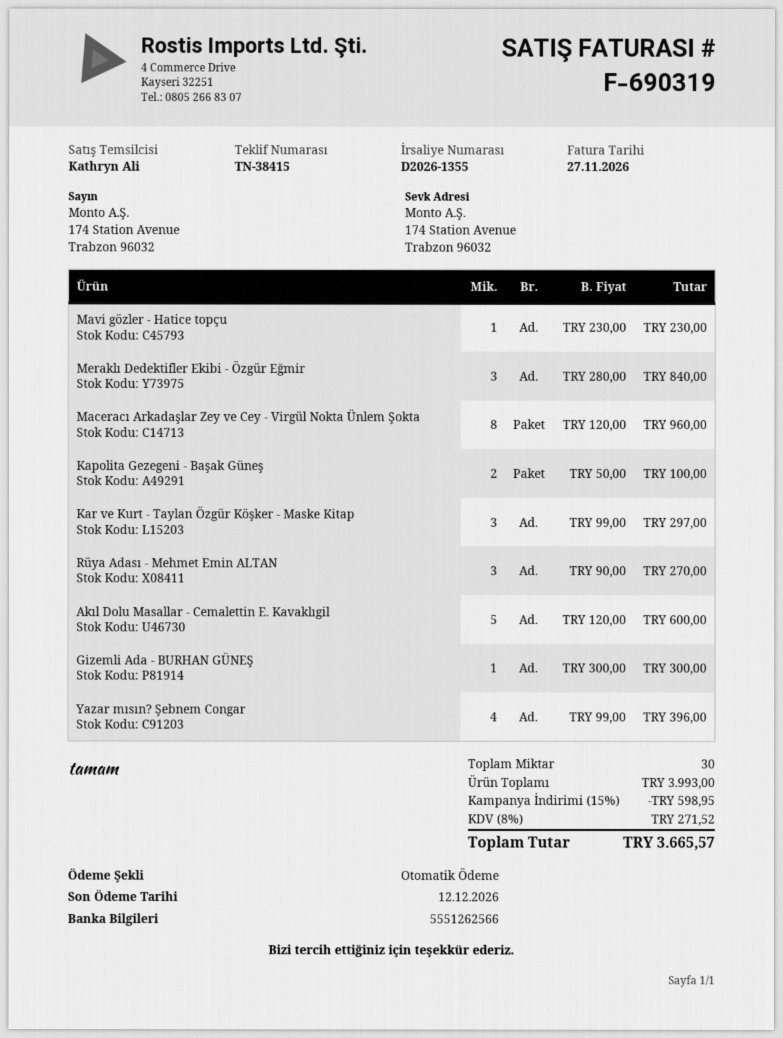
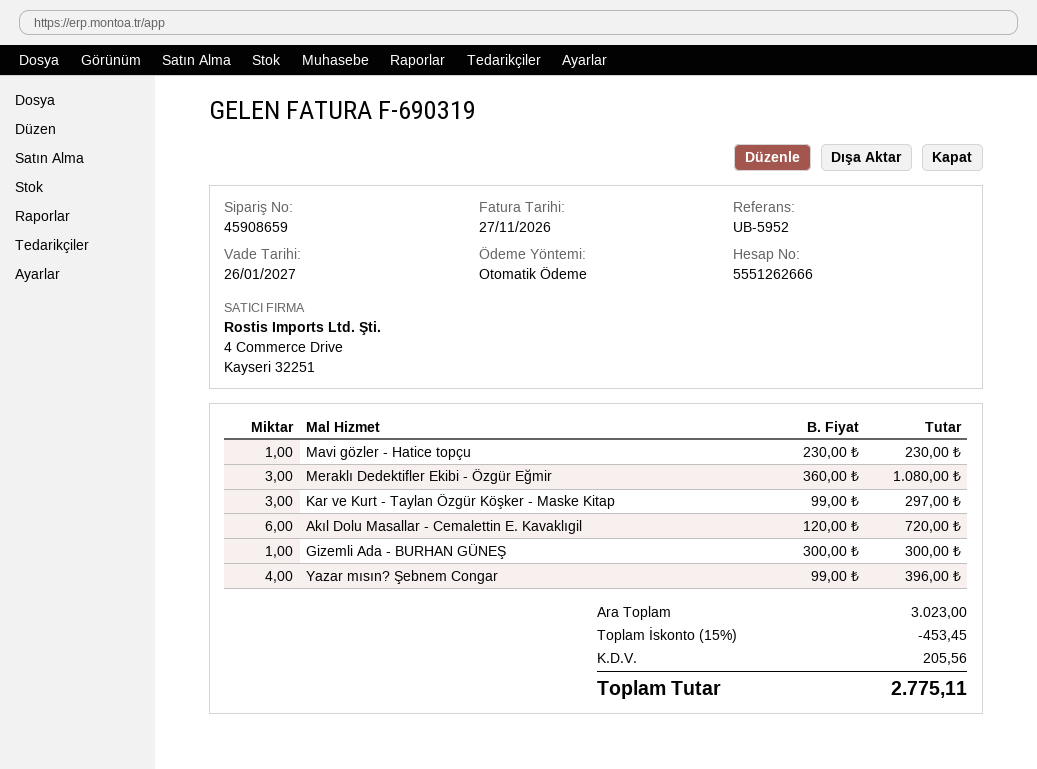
due date: 2026-12-12 -> 2027-01-26
bank account: 5551262566 -> 5551262666
Meraklı Dedektifler Ekibi - Özgür Eğmir: 3 x 280.00 = 840.00 -> 3 x 360.00 = 1080.00
Maceracı Arkadaşlar Zey ve Cey - Virgül Nokta Ünlem Şokta: 8 x 120.00 = 960.00 -> none
Kapolita Gezegeni - Başak Güneş: 2 x 50.00 = 100.00 -> none
Rüya Adası - Mehmet Emin ALTAN: 3 x 90.00 = 270.00 -> none
Akıl Dolu Masallar - Cemalettin E. Kavaklıgil: 5 x 120.00 = 600.00 -> 6 x 120.00 = 720.00
subtotal: 3993.00 -> 3023.00
discount: 15% = 598.95 -> 15% = 453.45
tax: 271.52 -> 205.56
total: 3665.57 -> 2775.11

